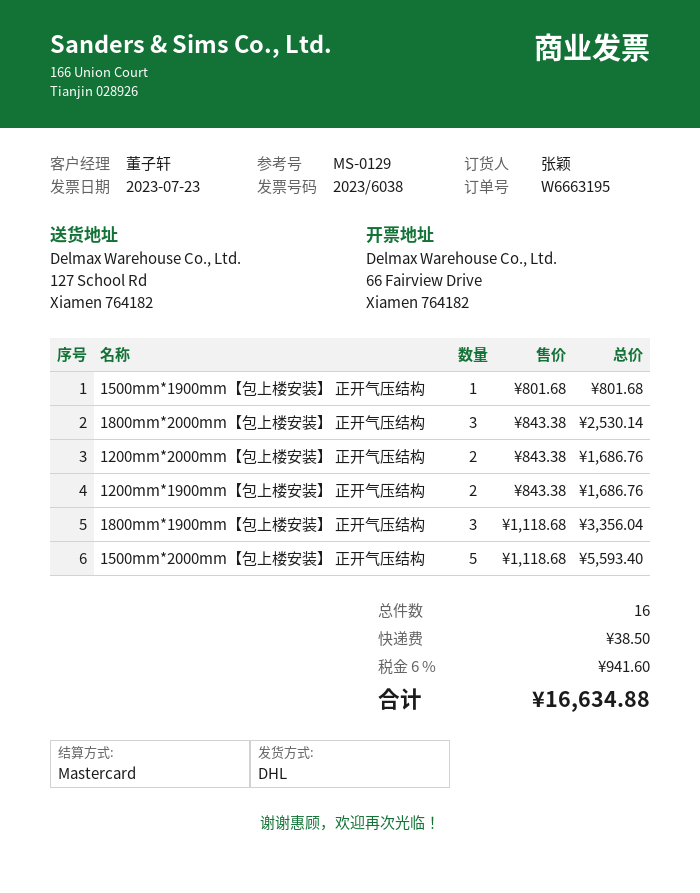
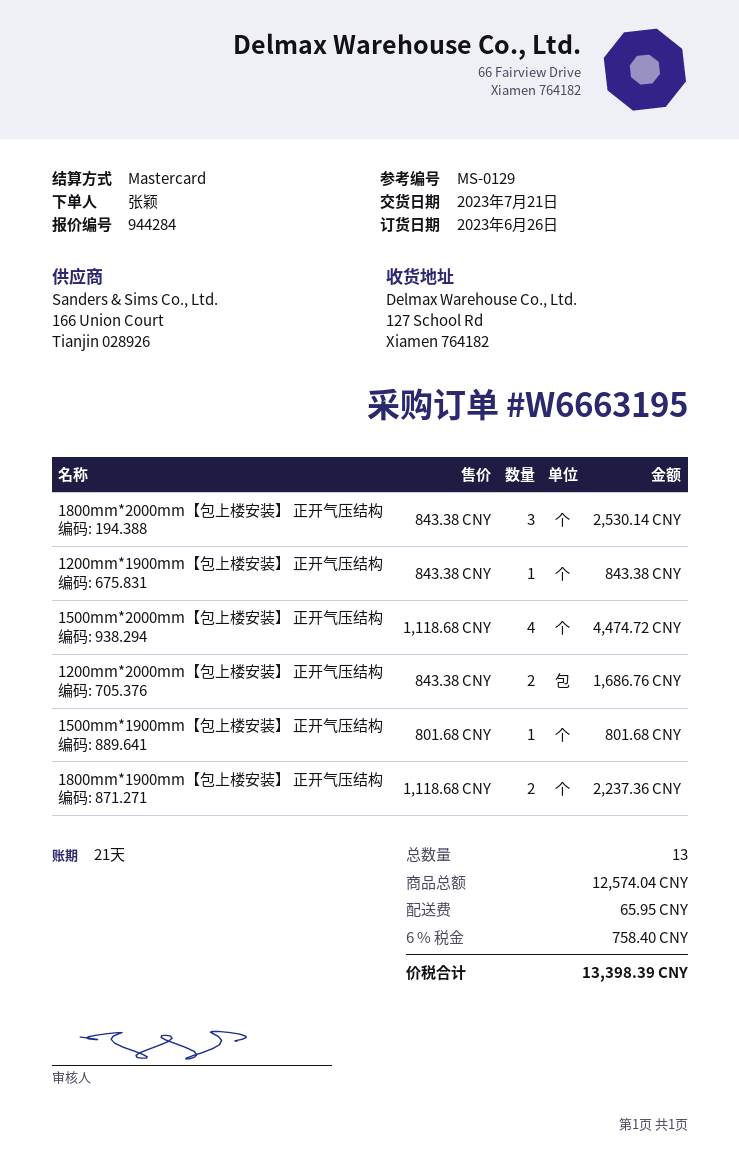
1200mm*1900mm【包上楼安装】 正开气压结构: 2 x 843.38 = 1686.76 -> 1 x 843.38 = 843.38
1800mm*1900mm【包上楼安装】 正开气压结构: 3 x 1118.68 = 3356.04 -> 2 x 1118.68 = 2237.36
1500mm*2000mm【包上楼安装】 正开气压结构: 5 x 1118.68 = 5593.40 -> 4 x 1118.68 = 4474.72
total quantity: 16 -> 13
shipping: 38.50 -> 65.95
tax: 6% = 941.60 -> 6% = 758.40
total: 16634.88 -> 13398.39

